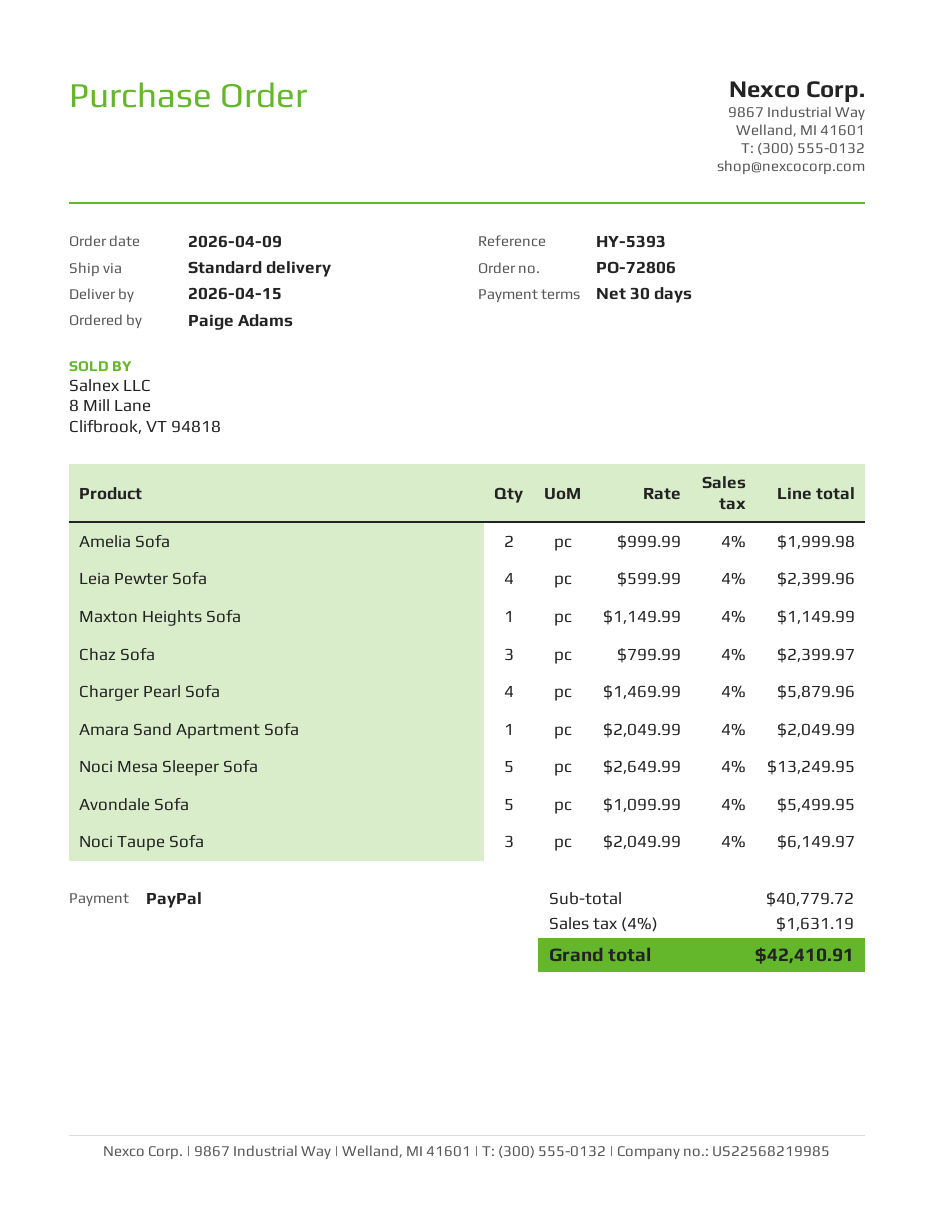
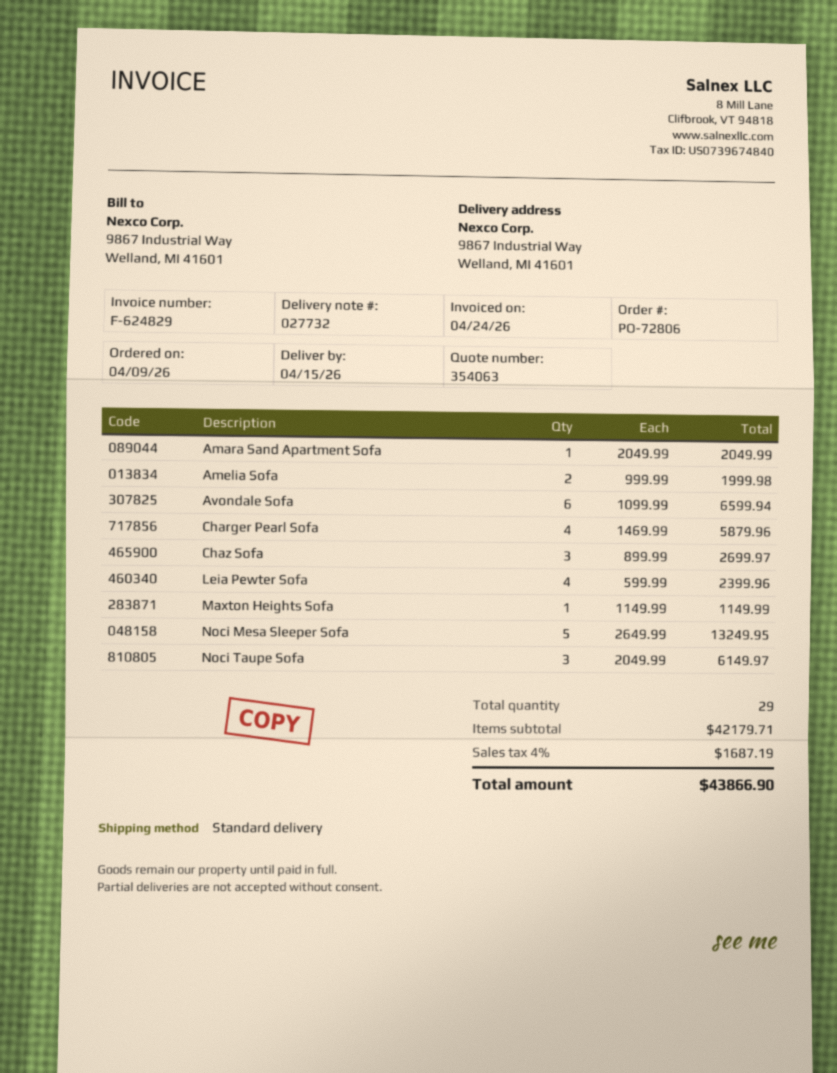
Chaz Sofa: 3 x 799.99 = 2399.97 -> 3 x 899.99 = 2699.97
Avondale Sofa: 5 x 1099.99 = 5499.95 -> 6 x 1099.99 = 6599.94
subtotal: 40779.72 -> 42179.71
tax: 4% = 1631.19 -> 4% = 1687.19
total: 42410.91 -> 43866.90

